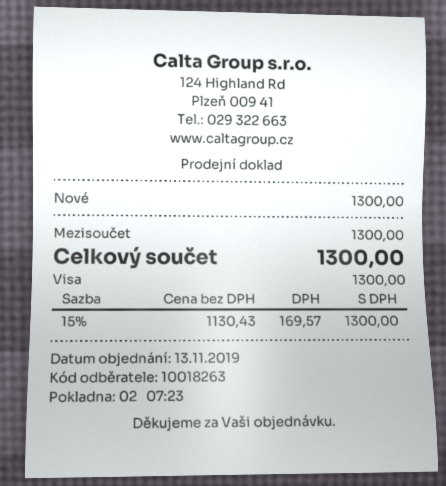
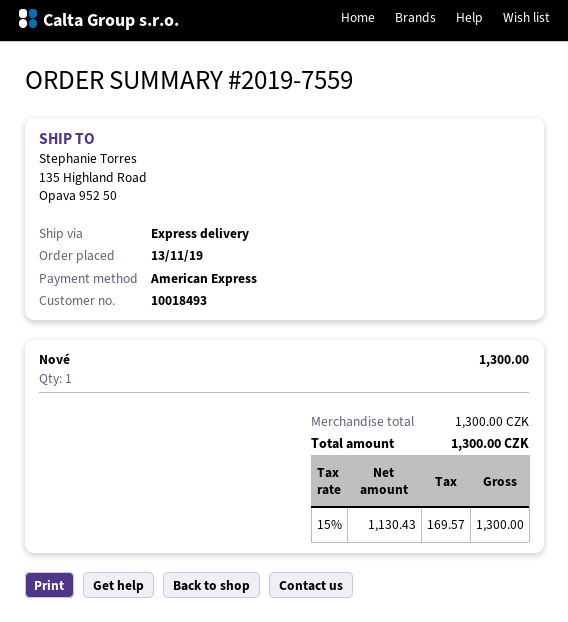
customer number: 10018263 -> 10018493
payment method: Visa -> American Express

